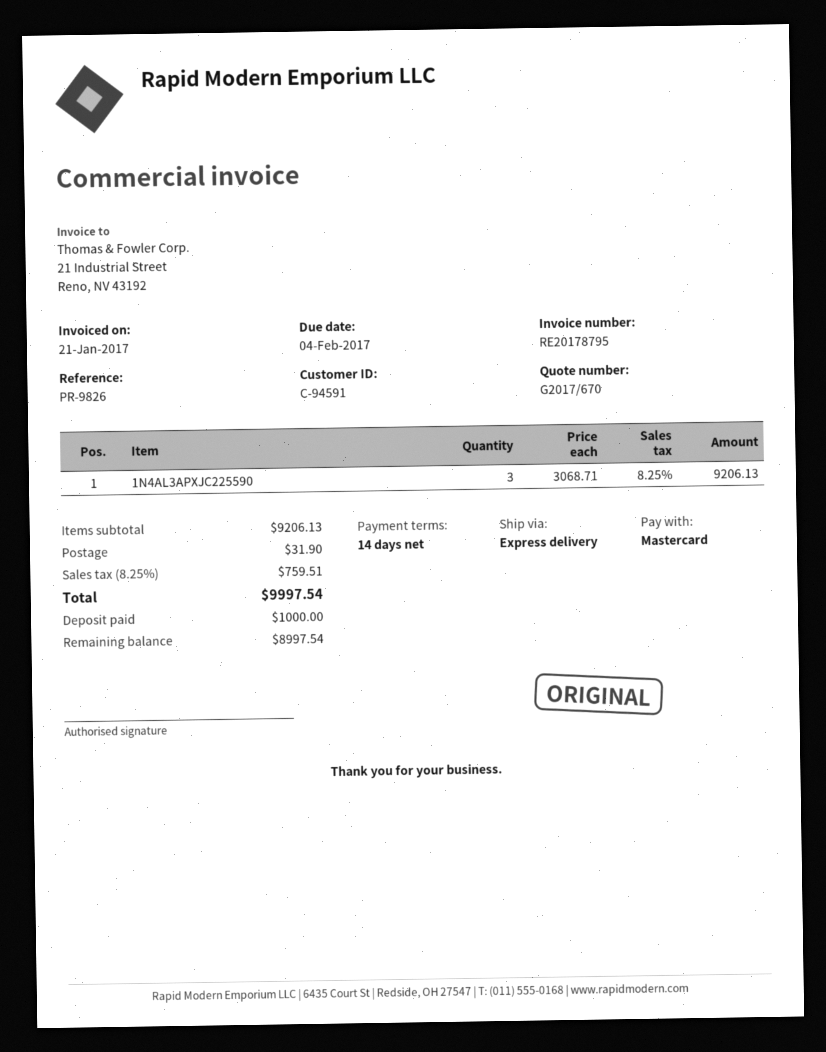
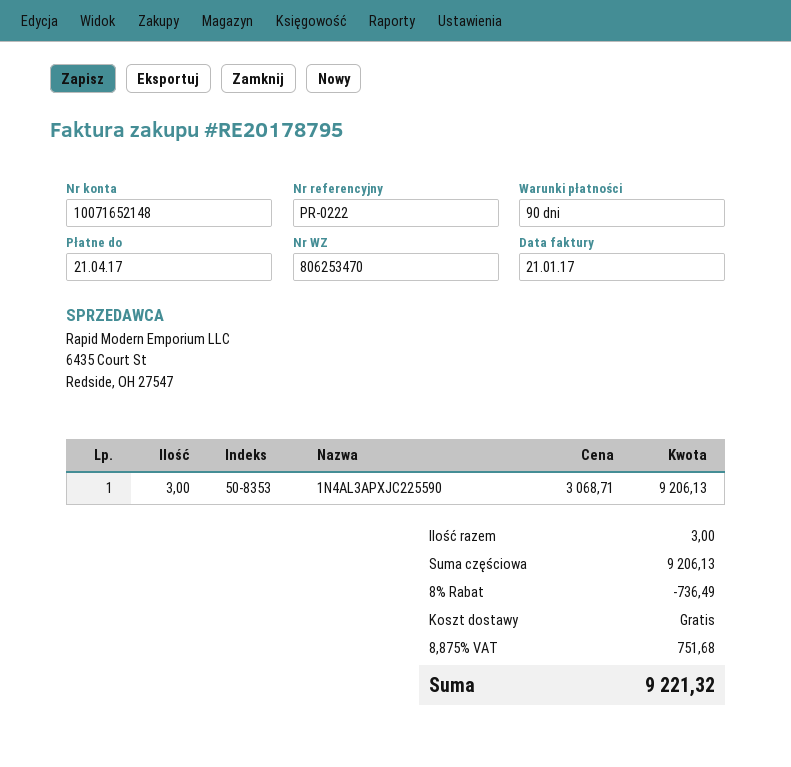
payment terms: 14 days -> 90 days
due date: 2017-02-04 -> 2017-04-21
reference: PR-9826 -> PR-0222
discount: none -> 8% = 736.49
shipping: 31.90 -> 0.00
tax: 8.25% = 759.51 -> 8.875% = 751.68
total: 9997.54 -> 9221.32

